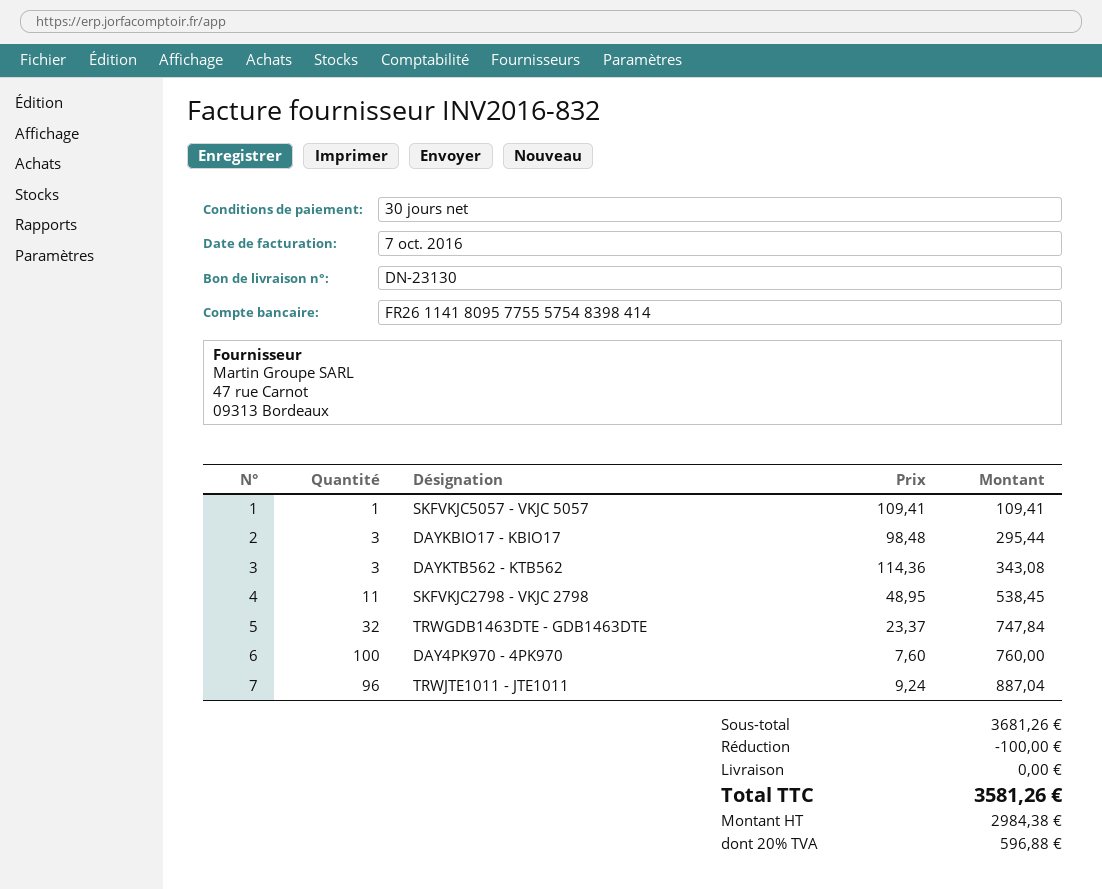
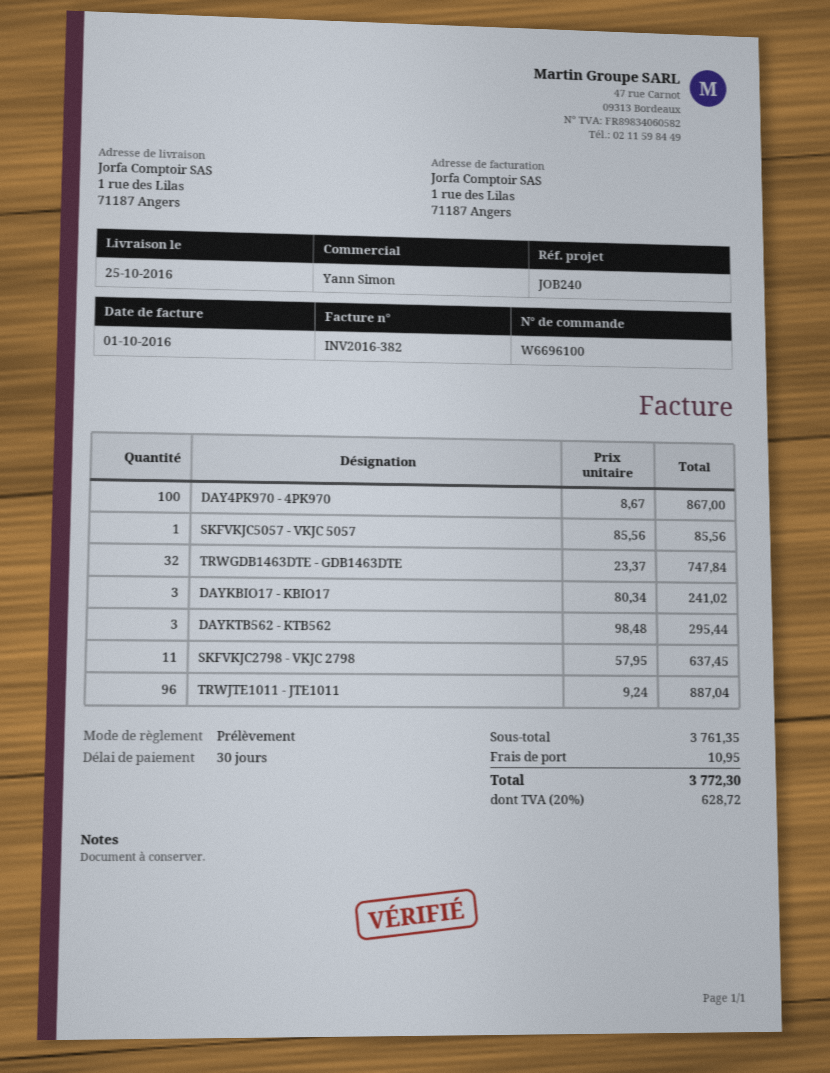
invoice number: INV2016-832 -> INV2016-382
invoice date: 2016-10-07 -> 2016-10-01
SKFVKJC5057 - VKJC 5057: 1 x 109.41 = 109.41 -> 1 x 85.56 = 85.56
DAYKBIO17 - KBIO17: 3 x 98.48 = 295.44 -> 3 x 80.34 = 241.02
DAYKTB562 - KTB562: 3 x 114.36 = 343.08 -> 3 x 98.48 = 295.44
SKFVKJC2798 - VKJC 2798: 11 x 48.95 = 538.45 -> 11 x 57.95 = 637.45
DAY4PK970 - 4PK970: 100 x 7.60 = 760.00 -> 100 x 8.67 = 867.00
subtotal: 3681.26 -> 3761.35
discount: 100.00 -> none
shipping: 0.00 -> 10.95
tax: 20% = 596.88 -> 20% = 628.72
total: 3581.26 -> 3772.30

